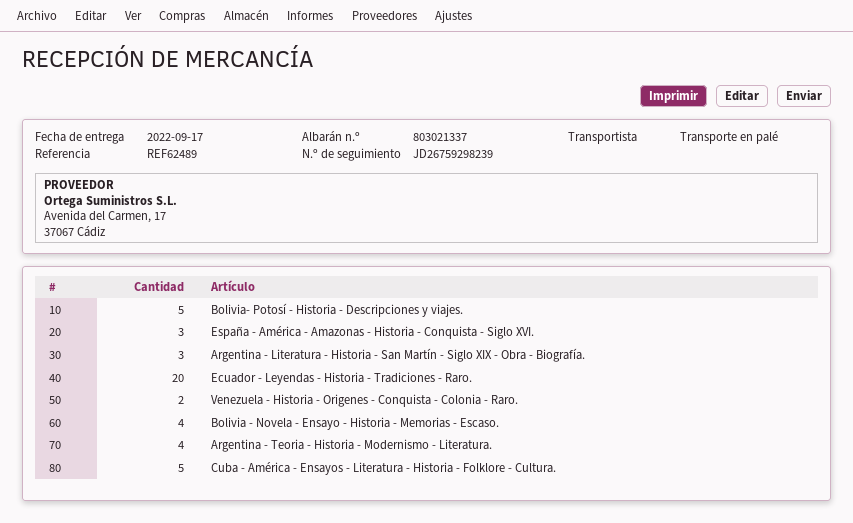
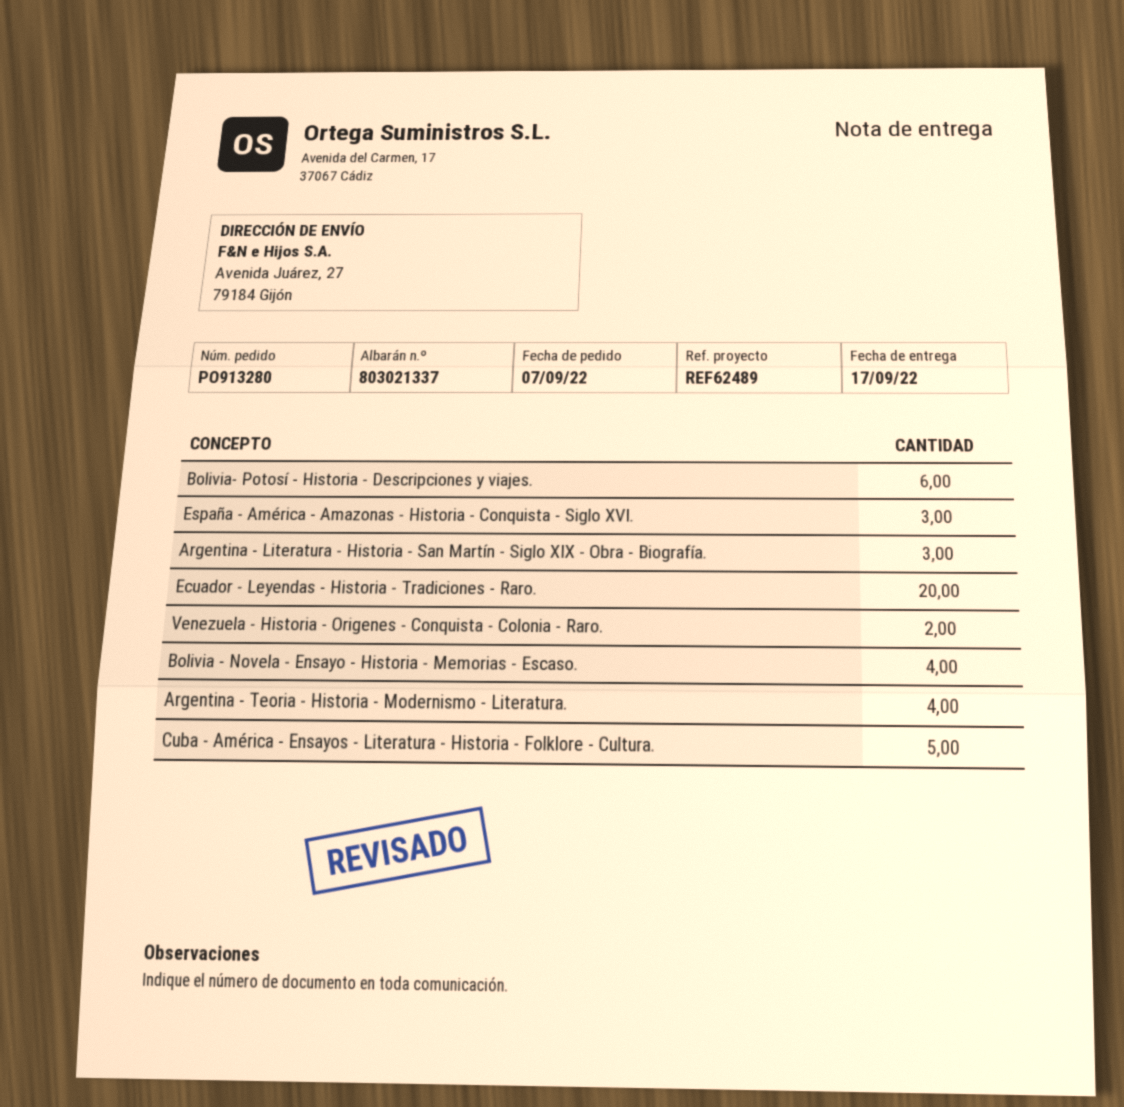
Bolivia- Potosí - Historia - Descripciones y viajes.: 5 -> 6

